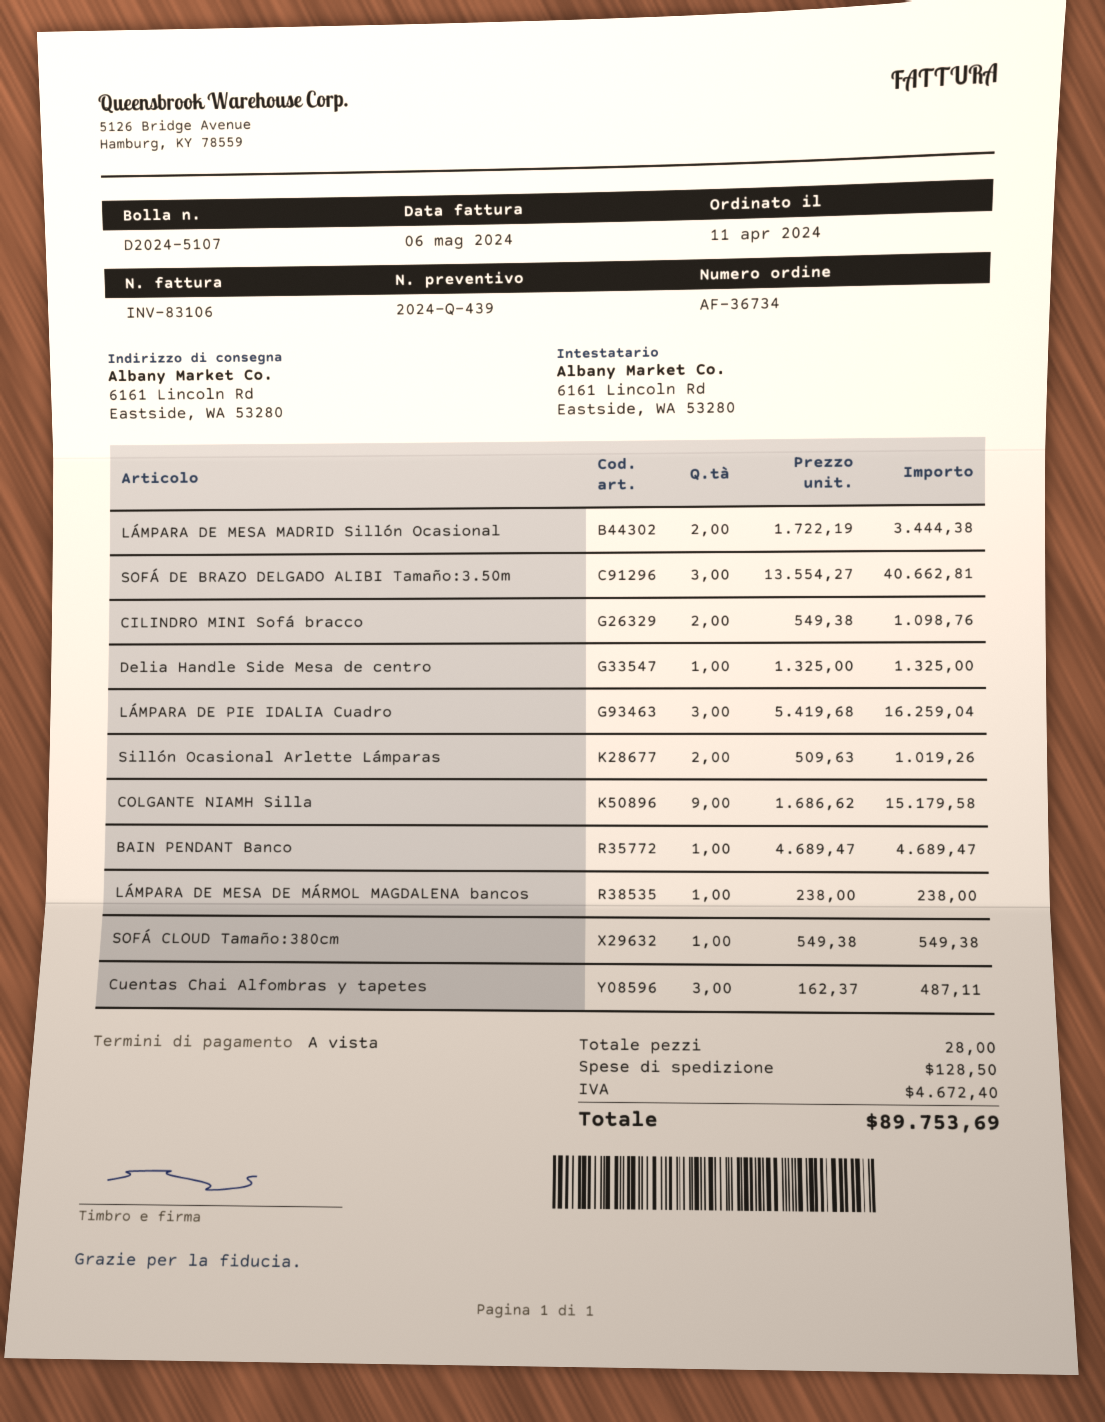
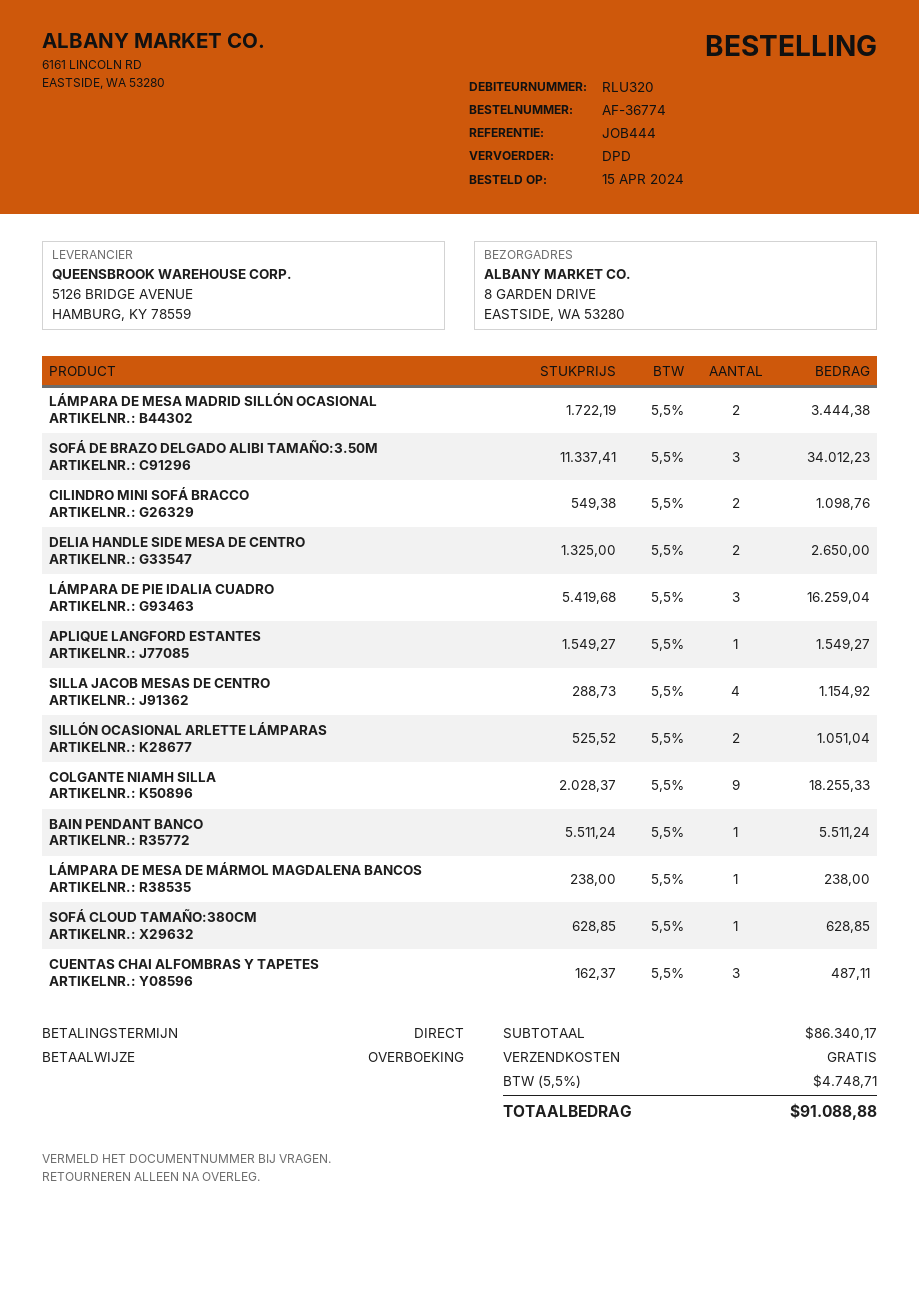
order number: AF-36734 -> AF-36774
order date: 2024-04-11 -> 2024-04-15
ship to: 6161 Lincoln Rd, Eastside, WA 53280 -> 8 GARDEN DRIVE, EASTSIDE, WA 53280
SOFÁ DE BRAZO DELGADO ALIBI Tamaño:3.50m: 3 x 13554.27 = 40662.81 -> 3 x 11337.41 = 34012.23
Delia Handle Side Mesa de centro: 1 x 1325.00 = 1325.00 -> 2 x 1325.00 = 2650.00
Sillón Ocasional Arlette Lámparas: 2 x 509.63 = 1019.26 -> 2 x 525.52 = 1051.04
COLGANTE NIAMH Silla: 9 x 1686.62 = 15179.58 -> 9 x 2028.37 = 18255.33
BAIN PENDANT Banco: 1 x 4689.47 = 4689.47 -> 1 x 5511.24 = 5511.24
SOFÁ CLOUD Tamaño:380cm: 1 x 549.38 = 549.38 -> 1 x 628.85 = 628.85
APLIQUE LANGFORD ESTANTES: none -> 1 x 1549.27 = 1549.27
SILLA JACOB MESAS DE CENTRO: none -> 4 x 288.73 = 1154.92
shipping: 128.50 -> 0.00
tax: 4672.40 -> 4748.71
total: 89753.69 -> 91088.88

